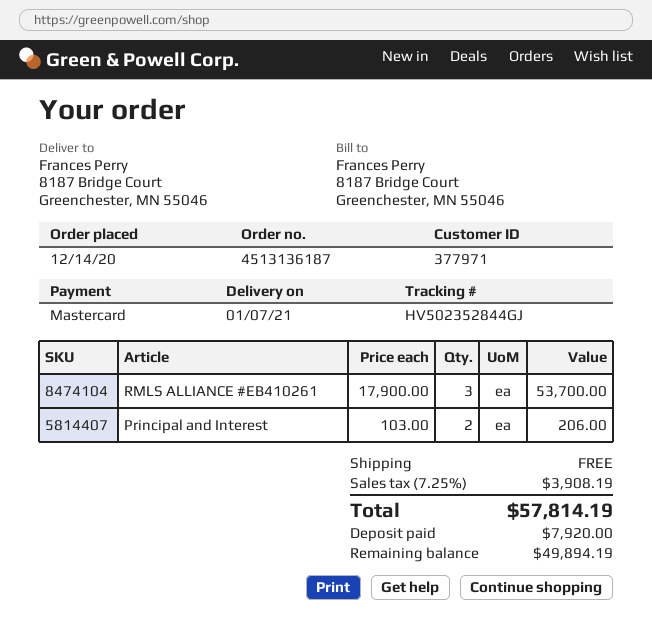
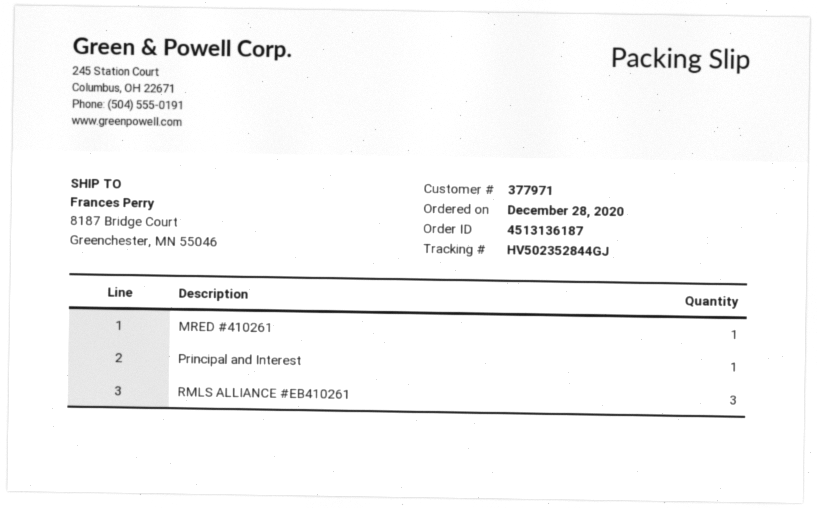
order date: 2020-12-14 -> 2020-12-28
Principal and Interest: 2 -> 1
MRED #410261: none -> 1

